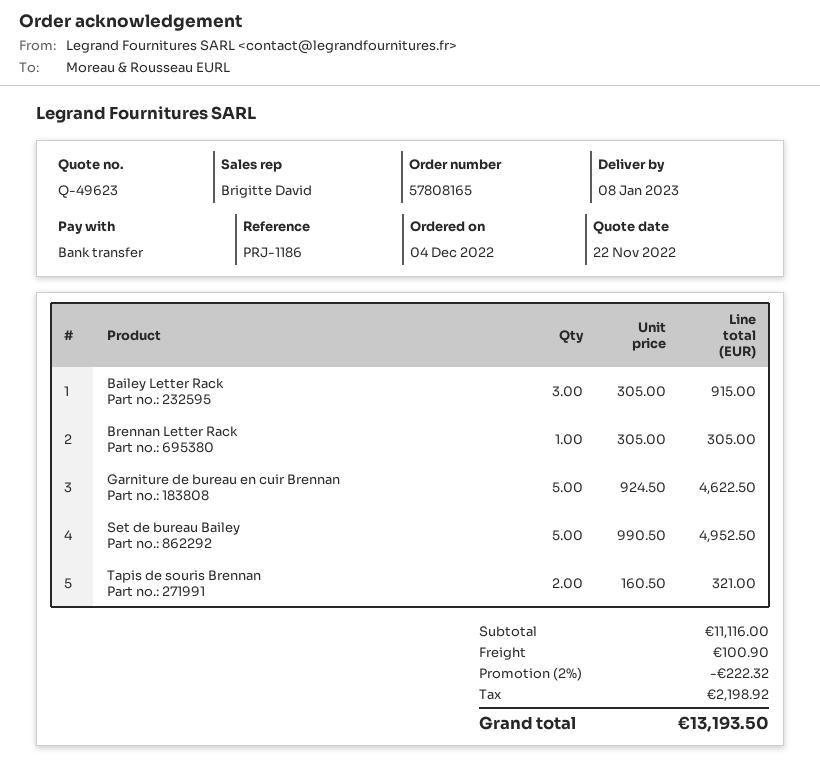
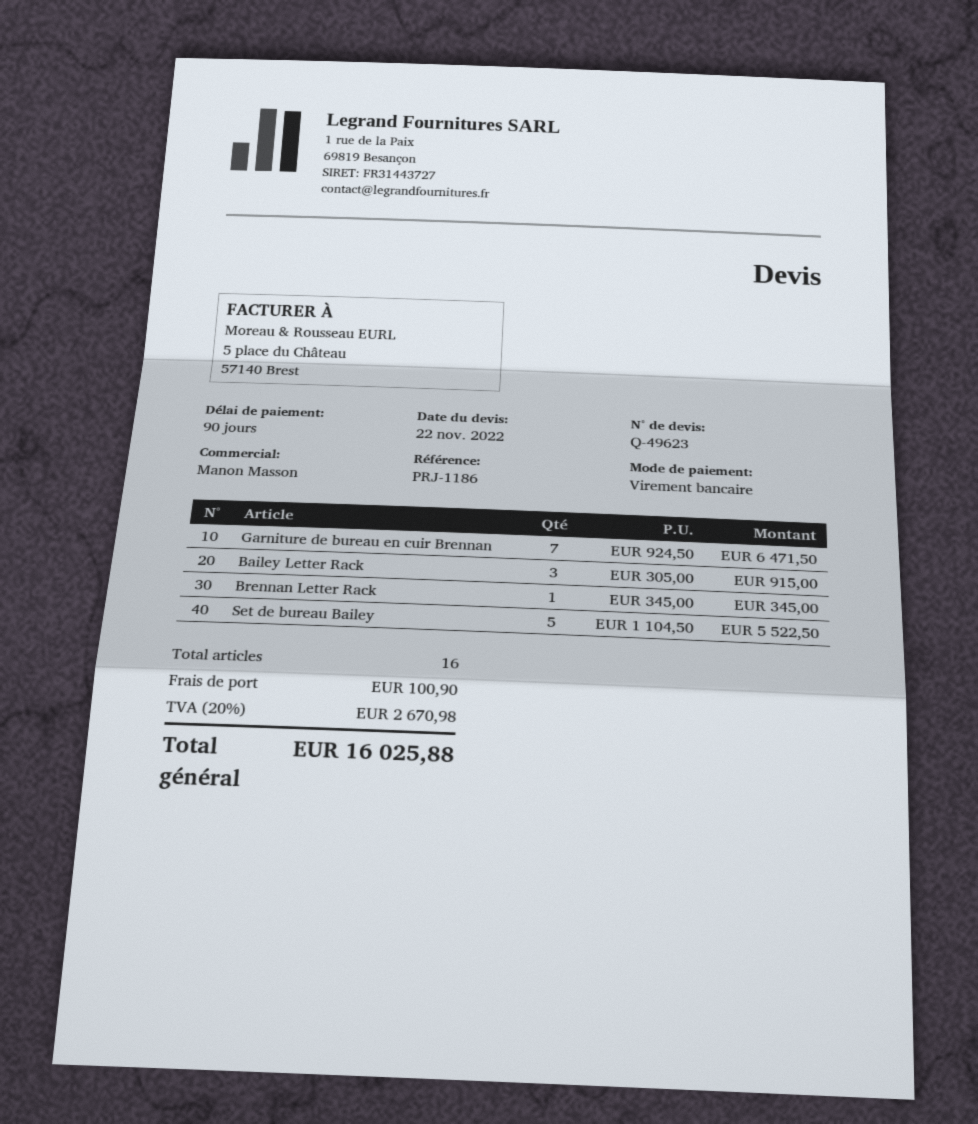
sales rep: Brigitte David -> Manon Masson
Brennan Letter Rack: 1 x 305.00 = 305.00 -> 1 x 345.00 = 345.00
Garniture de bureau en cuir Brennan: 5 x 924.50 = 4622.50 -> 7 x 924.50 = 6471.50
Set de bureau Bailey: 5 x 990.50 = 4952.50 -> 5 x 1104.50 = 5522.50
Tapis de souris Brennan: 2 x 160.50 = 321.00 -> none
discount: 2% = 222.32 -> none
tax: 2198.92 -> 2670.98
total: 13193.50 -> 16025.88

